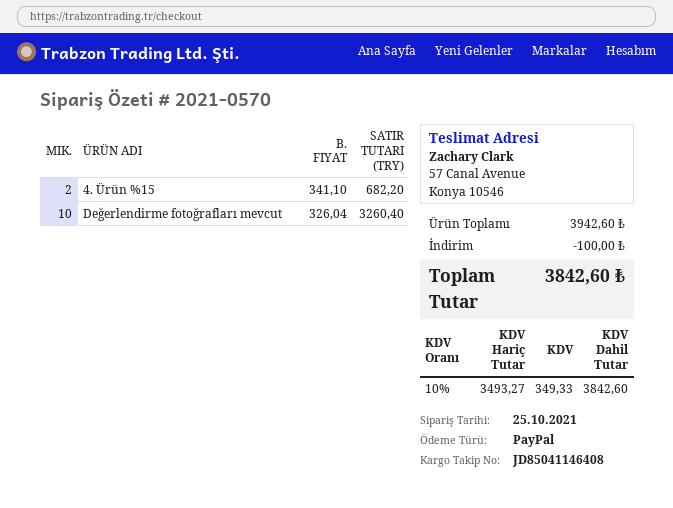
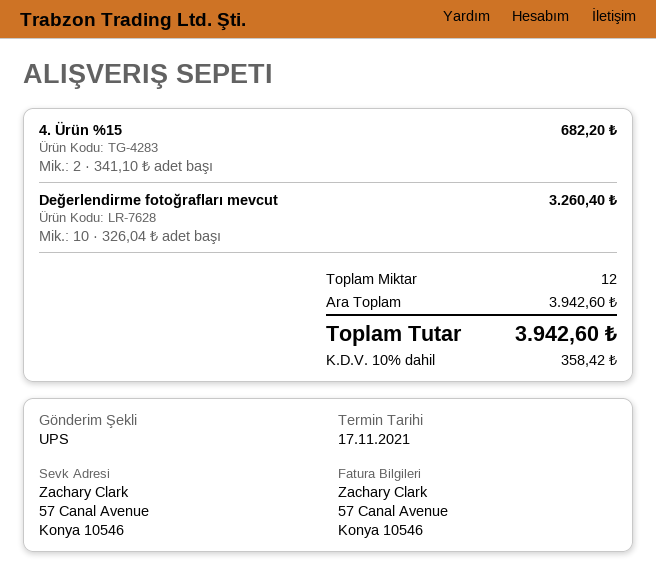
discount: 100.00 -> none
tax: 10% = 349.33 -> 10% = 358.42
total: 3842.60 -> 3942.60

